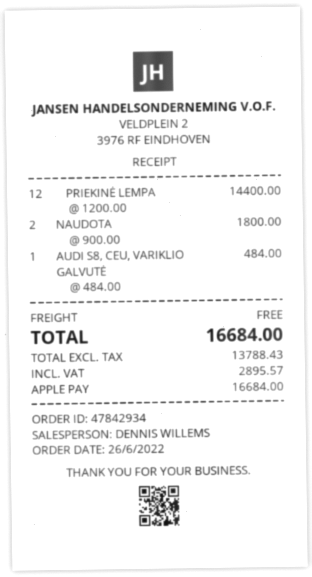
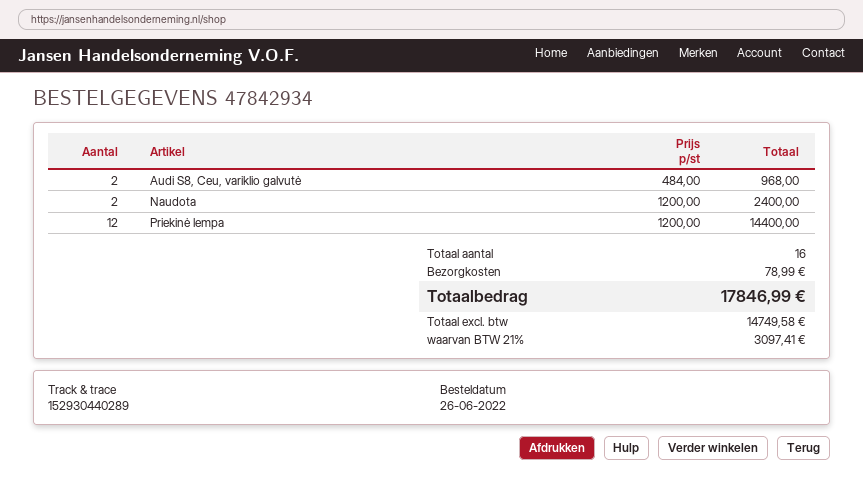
NAUDOTA: 2 x 900.00 = 1800.00 -> 2 x 1200.00 = 2400.00
AUDI S8, CEU, VARIKLIO GALVUTĖ: 1 x 484.00 = 484.00 -> 2 x 484.00 = 968.00
shipping: 0.00 -> 78.99
net: 13788.43 -> 14749.58
tax: 2895.57 -> 3097.41
total: 16684.00 -> 17846.99

